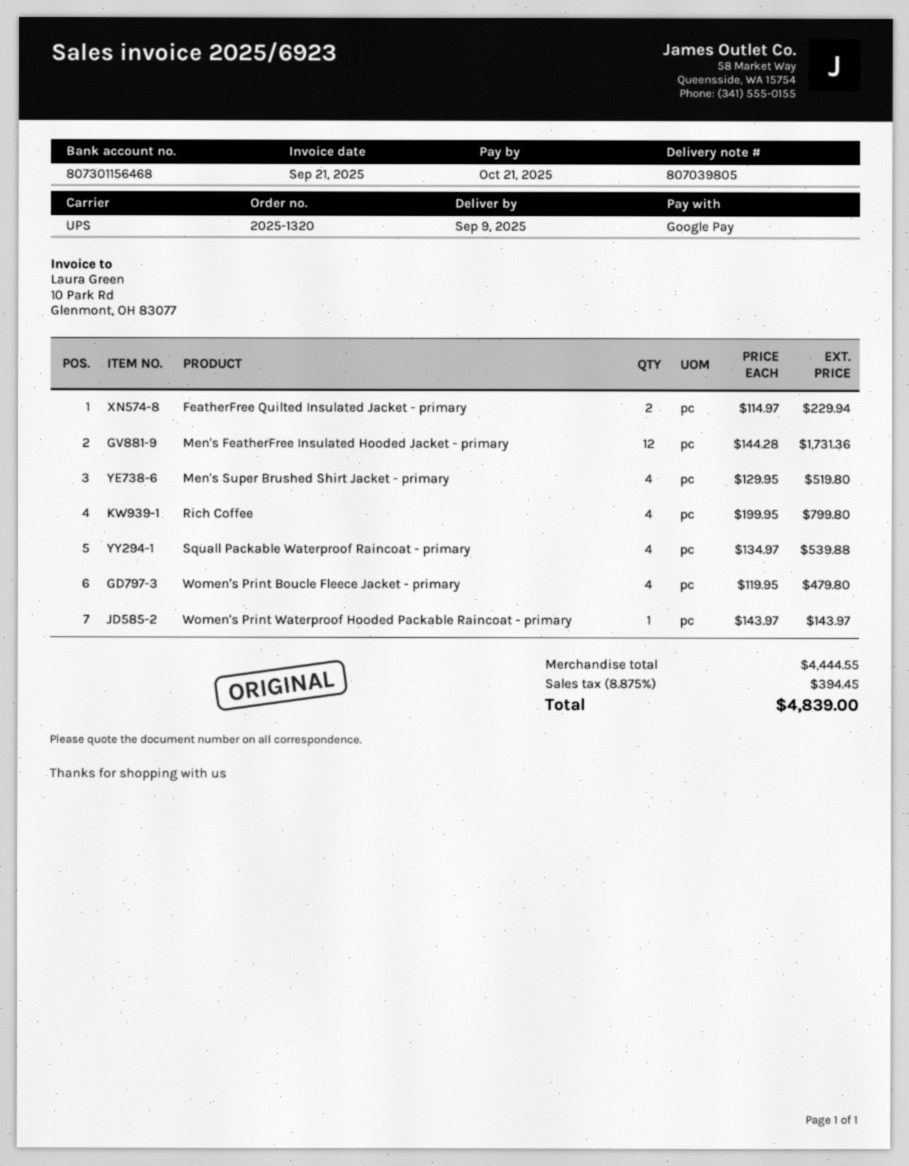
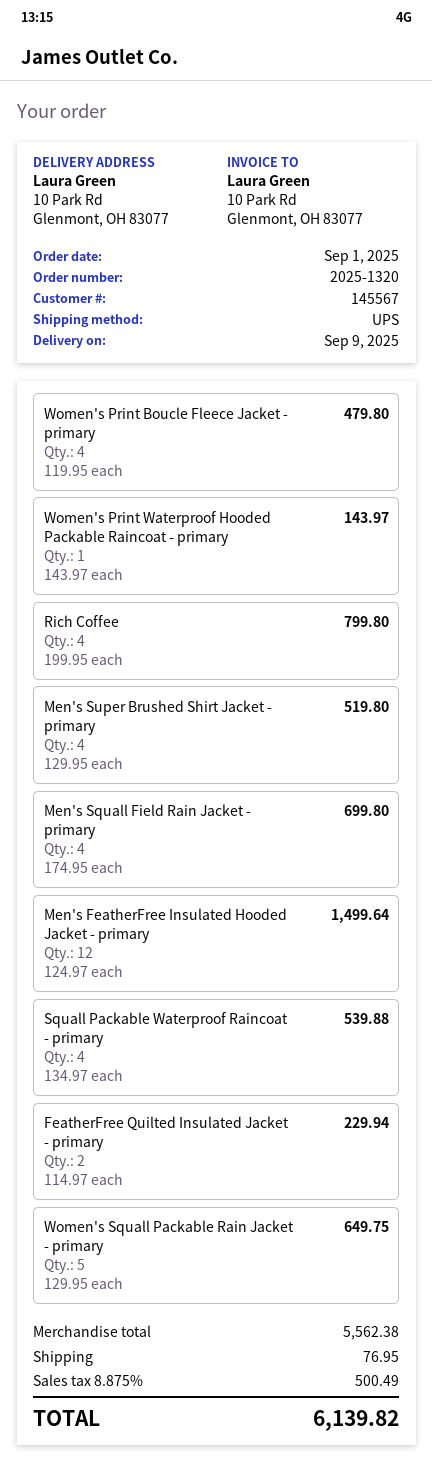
Men's FeatherFree Insulated Hooded Jacket - primary: 12 x 144.28 = 1731.36 -> 12 x 124.97 = 1499.64
Men's Squall Field Rain Jacket - primary: none -> 4 x 174.95 = 699.80
Women's Squall Packable Rain Jacket - primary: none -> 5 x 129.95 = 649.75
subtotal: 4444.55 -> 5562.38
shipping: none -> 76.95
tax: 8.875% = 394.45 -> 8.875% = 500.49
total: 4839.00 -> 6139.82

